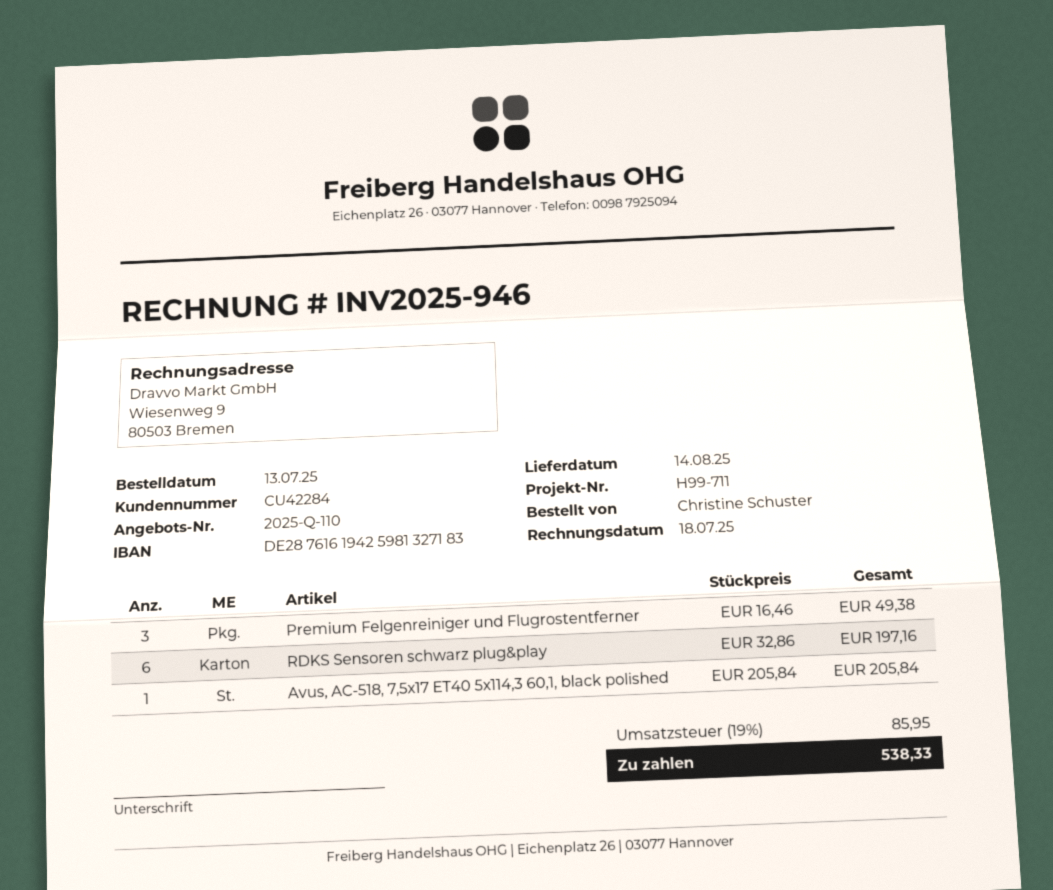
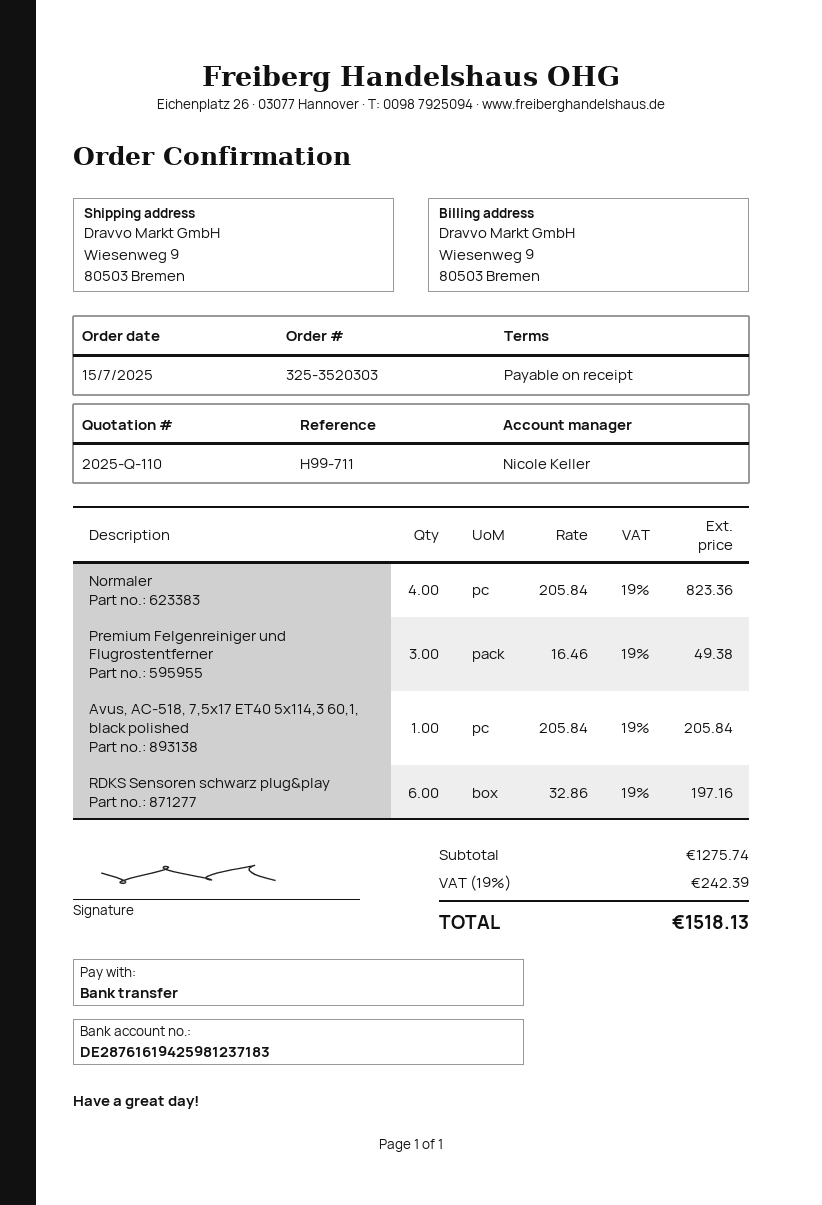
order date: 2025-07-13 -> 2025-07-15
bank account: DE28761619425981327183 -> DE28761619425981237183
Normaler: none -> 4 x 205.84 = 823.36
tax: 19% = 85.95 -> 19% = 242.39
total: 538.33 -> 1518.13

